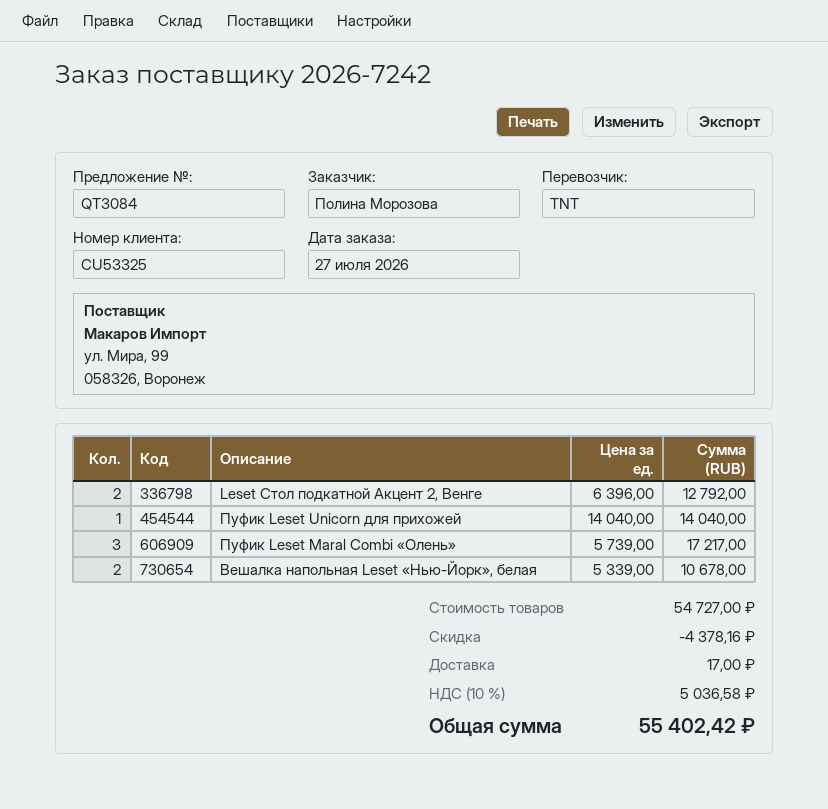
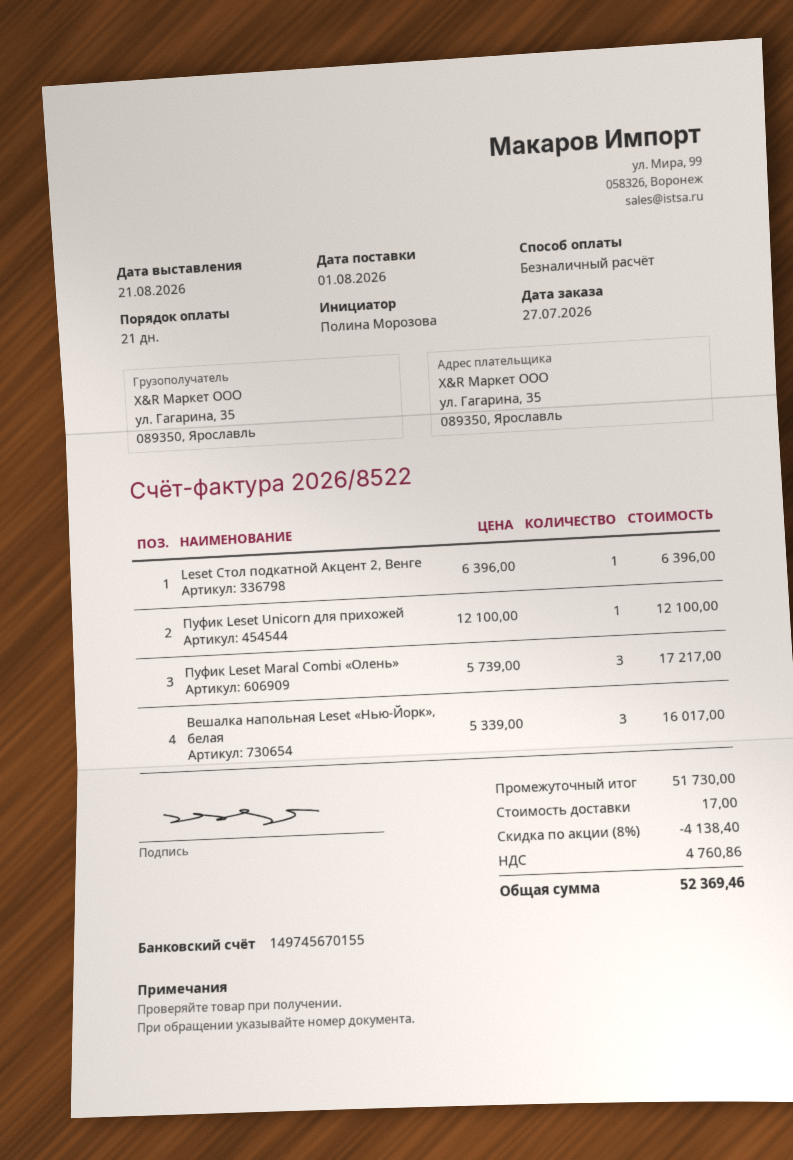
Leset Стол подкатной Акцент 2, Венге: 2 x 6396.00 = 12792.00 -> 1 x 6396.00 = 6396.00
Пуфик Leset Unicorn для прихожей: 1 x 14040.00 = 14040.00 -> 1 x 12100.00 = 12100.00
Вешалка напольная Leset «Нью-Йорк», белая: 2 x 5339.00 = 10678.00 -> 3 x 5339.00 = 16017.00
subtotal: 54727.00 -> 51730.00
discount: 4378.16 -> 4138.40
tax: 5036.58 -> 4760.86
total: 55402.42 -> 52369.46

